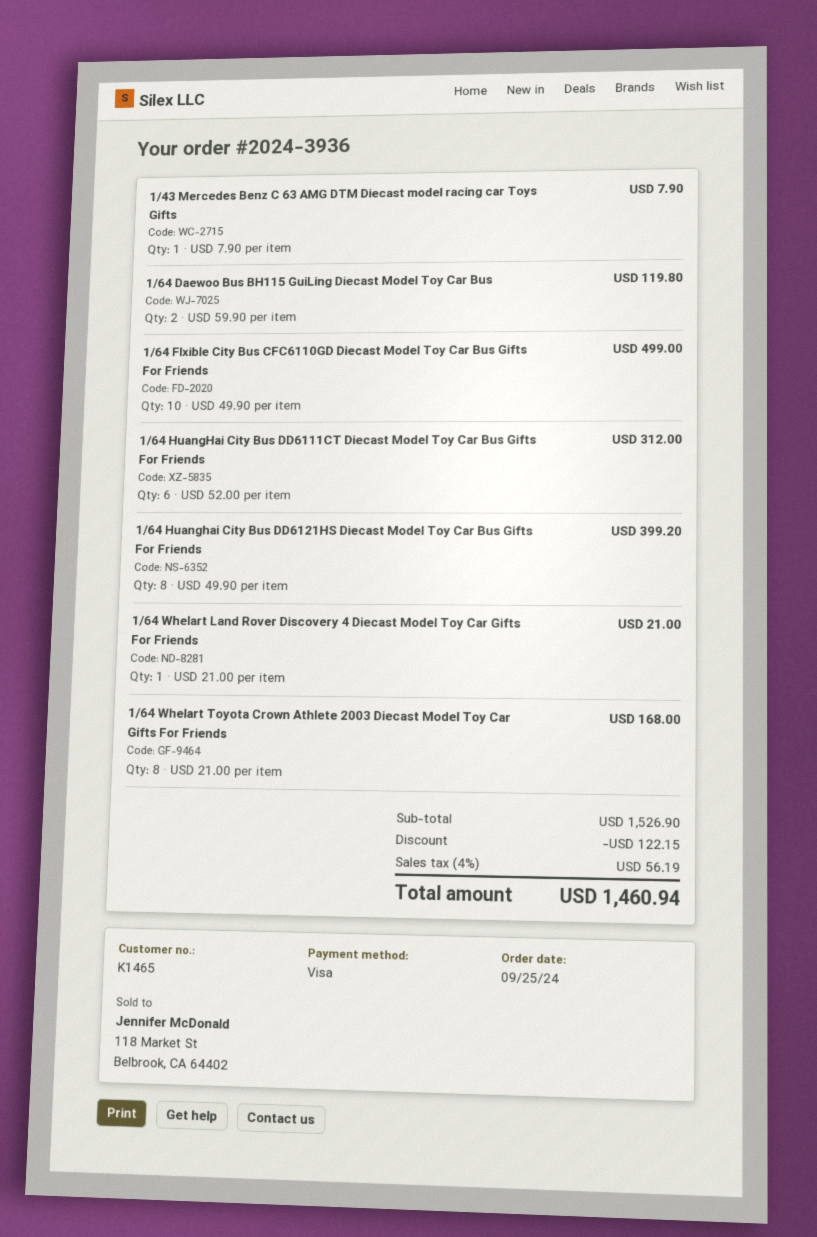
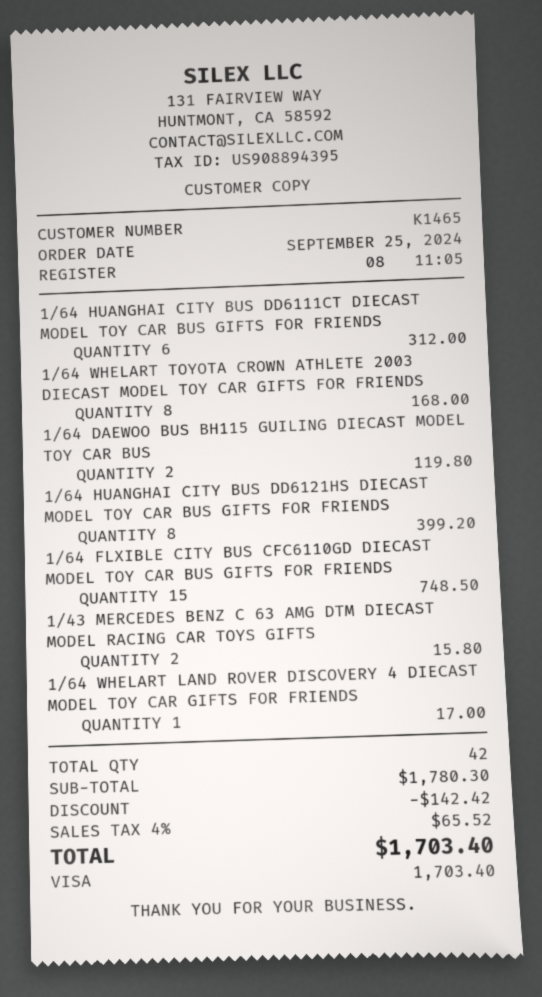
1/43 Mercedes Benz C 63 AMG DTM Diecast model racing car Toys Gifts: 1 for 7.90 -> 2 for 15.80
1/64 Flxible City Bus CFC6110GD Diecast Model Toy Car Bus Gifts For Friends: 10 for 499.00 -> 15 for 748.50
1/64 Whelart Land Rover Discovery 4 Diecast Model Toy Car Gifts For Friends: 1 for 21.00 -> 1 for 17.00
subtotal: 1526.90 -> 1780.30
discount: 122.15 -> 142.42
tax: 4% = 56.19 -> 4% = 65.52
total: 1460.94 -> 1703.40

